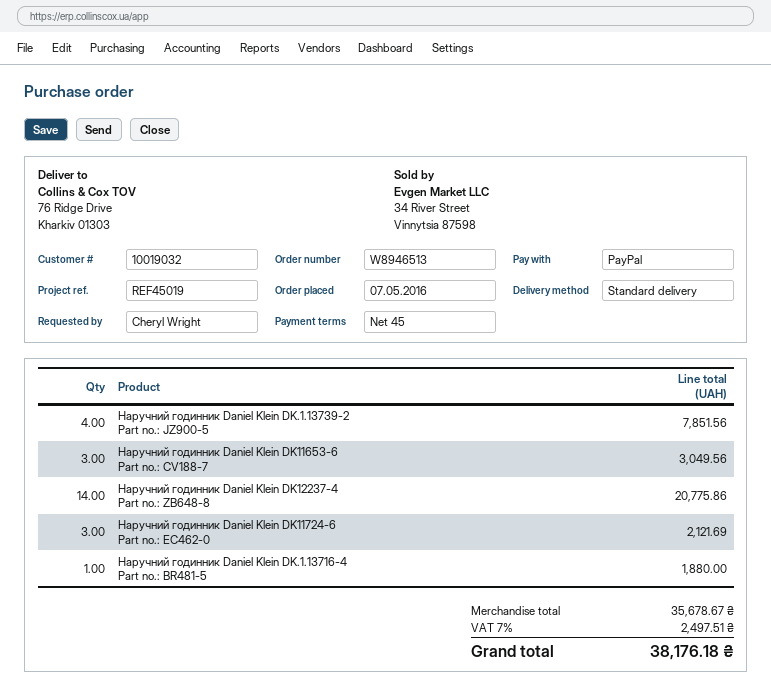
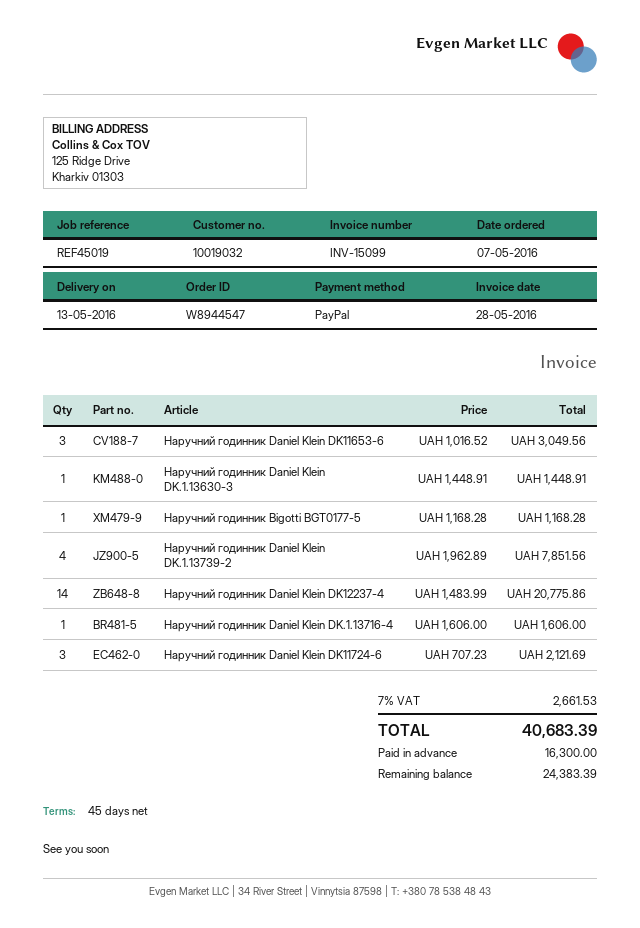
order number: W8946513 -> W8944547
Наручний годинник Daniel Klein DK.1.13716-4: 1 for 1880.00 -> 1 for 1606.00
Наручний годинник Daniel Klein DK.1.13630-3: none -> 1 for 1448.91
Наручний годинник Bigotti BGT0177-5: none -> 1 for 1168.28
tax: 7% = 2497.51 -> 7% = 2661.53
total: 38176.18 -> 40683.39

